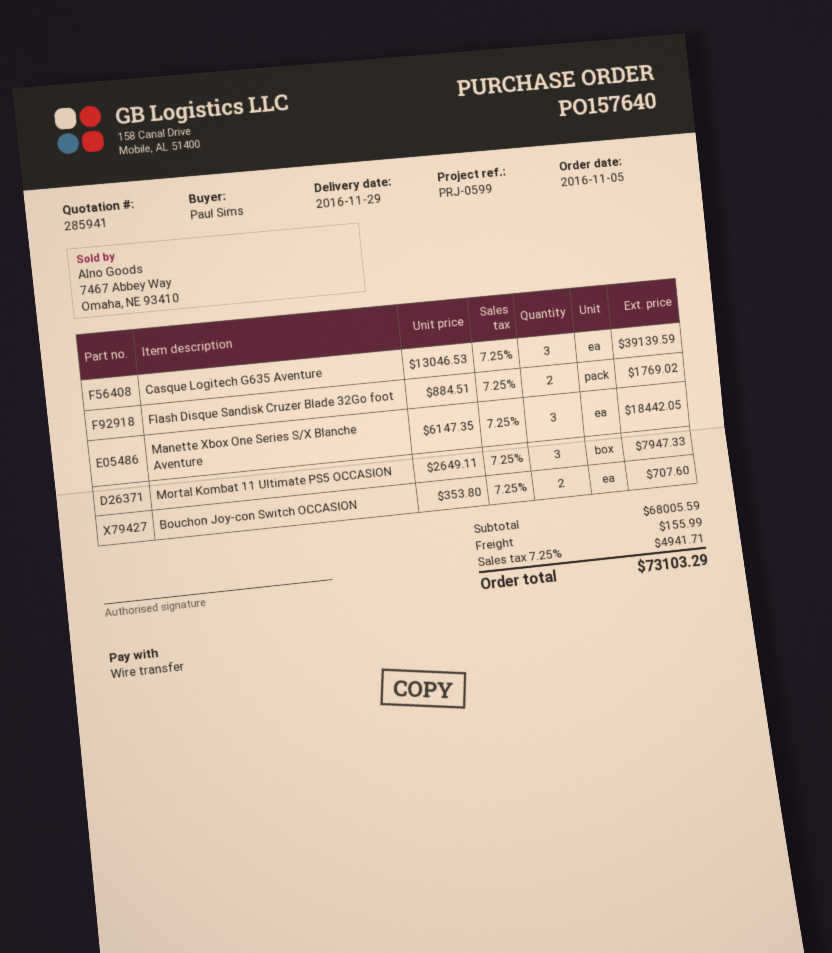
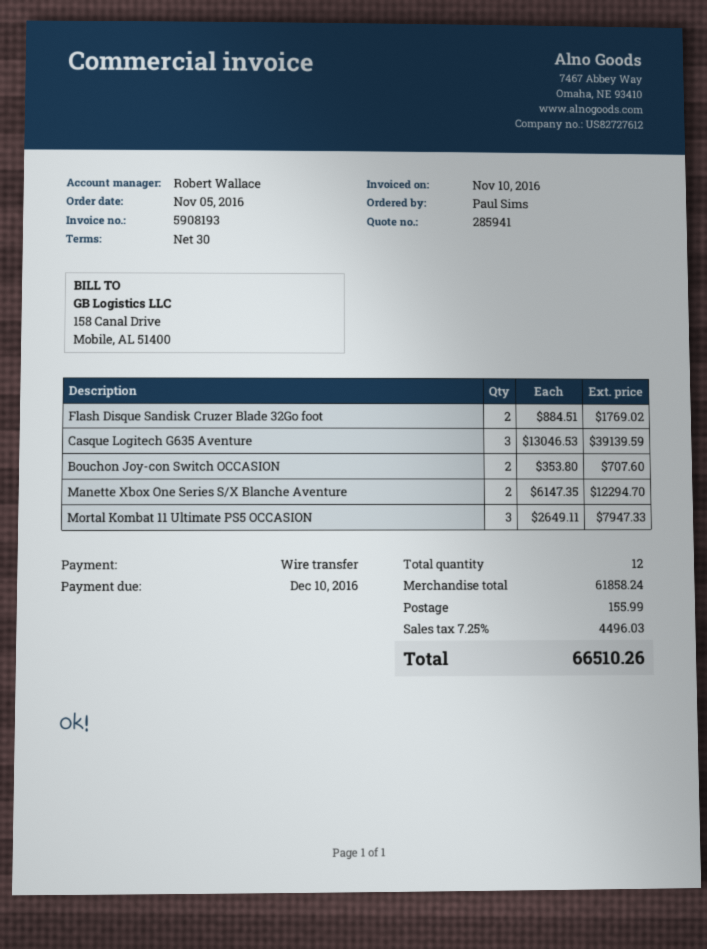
Manette Xbox One Series S/X Blanche Aventure: 3 x 6147.35 = 18442.05 -> 2 x 6147.35 = 12294.70
subtotal: 68005.59 -> 61858.24
tax: 7.25% = 4941.71 -> 7.25% = 4496.03
total: 73103.29 -> 66510.26

